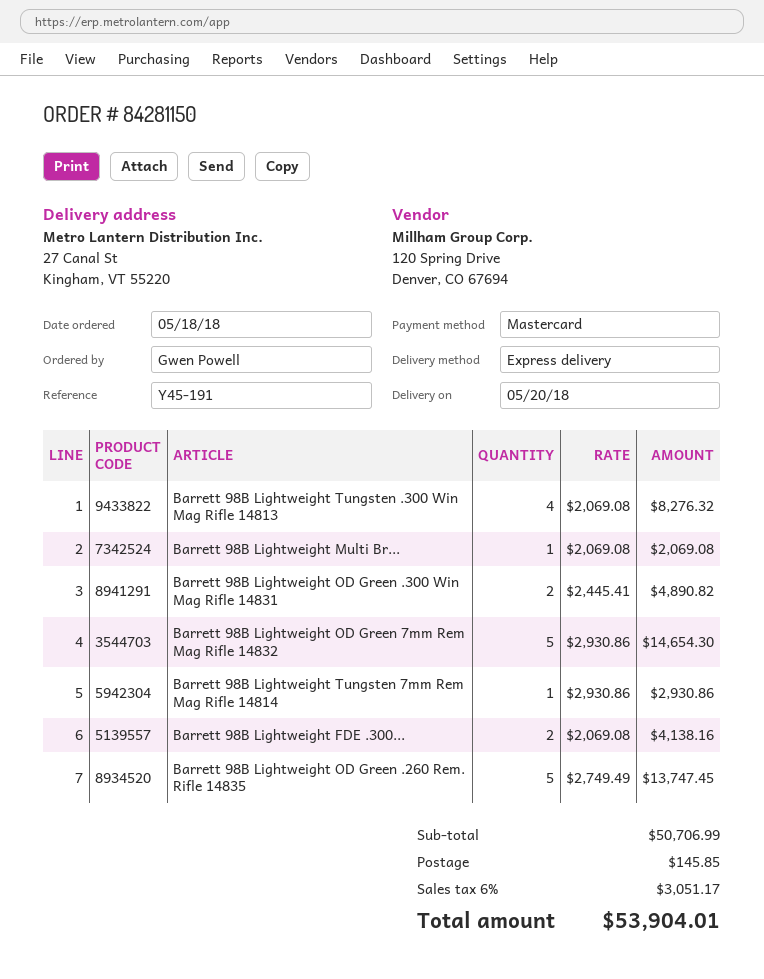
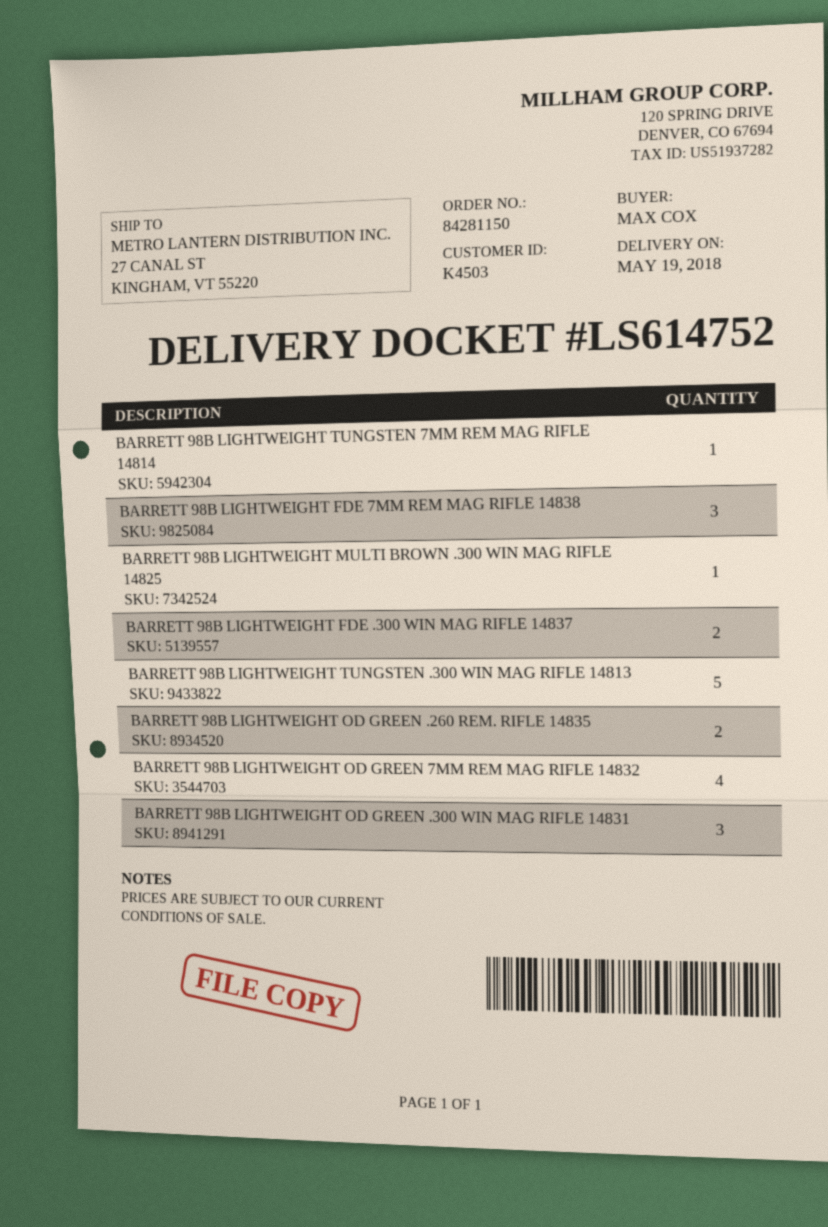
delivery date: 2018-05-20 -> 2018-05-19
ordered by: Gwen Powell -> MAX COX
Barrett 98B Lightweight Tungsten .300 Win Mag Rifle 14813: 4 -> 5
Barrett 98B Lightweight OD Green .300 Win Mag Rifle 14831: 2 -> 3
Barrett 98B Lightweight OD Green 7mm Rem Mag Rifle 14832: 5 -> 4
Barrett 98B Lightweight OD Green .260 Rem. Rifle 14835: 5 -> 2
BARRETT 98B LIGHTWEIGHT FDE 7MM REM MAG RIFLE 14838: none -> 3

